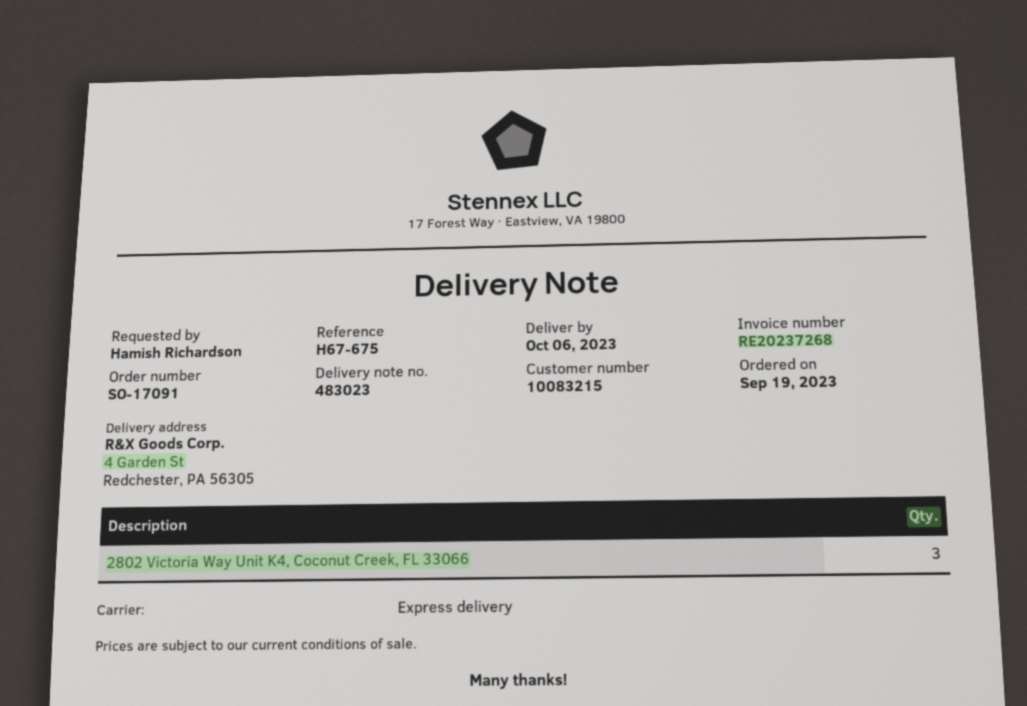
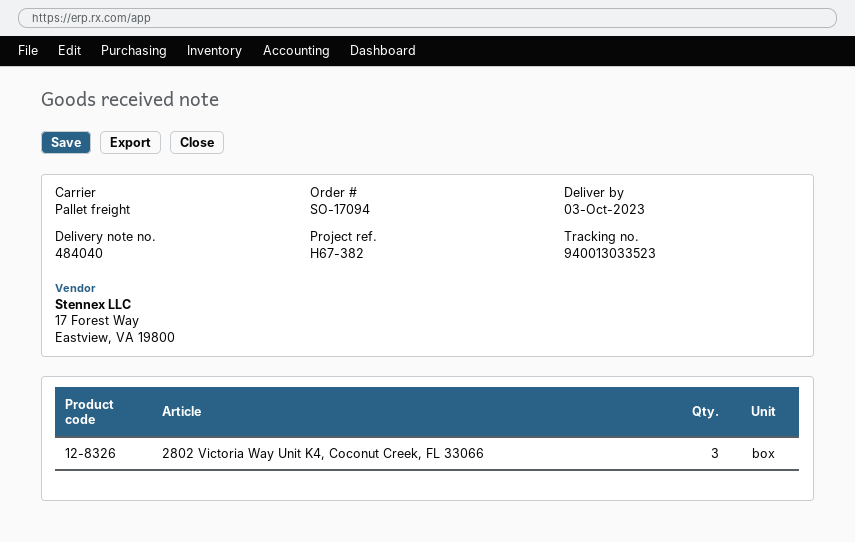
order number: SO-17091 -> SO-17094
delivery note number: 483023 -> 484040
delivery date: 2023-10-06 -> 2023-10-03
reference: H67-675 -> H67-382
shipping method: express -> pallet freight

